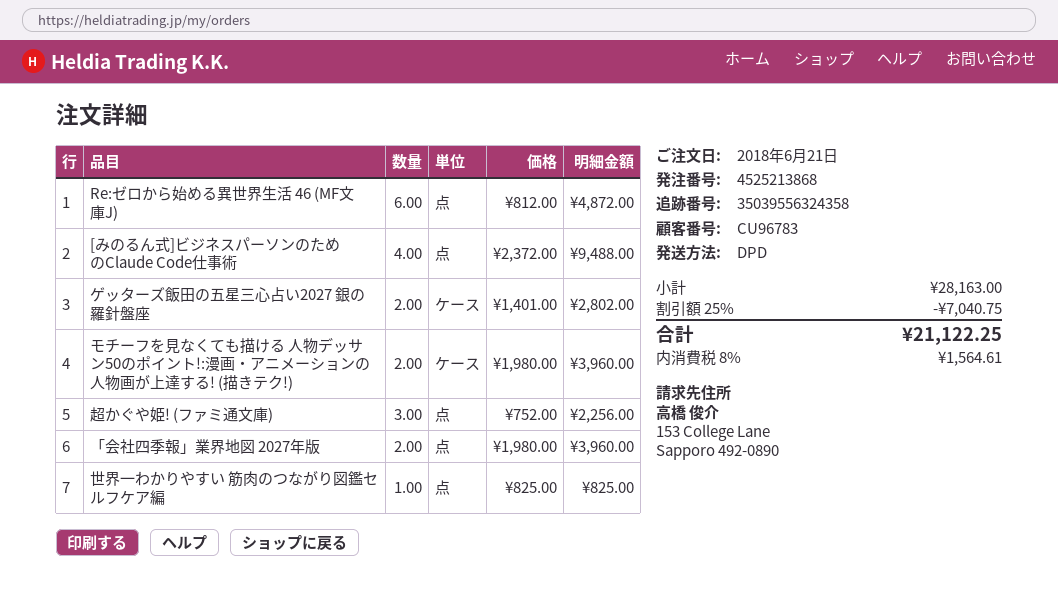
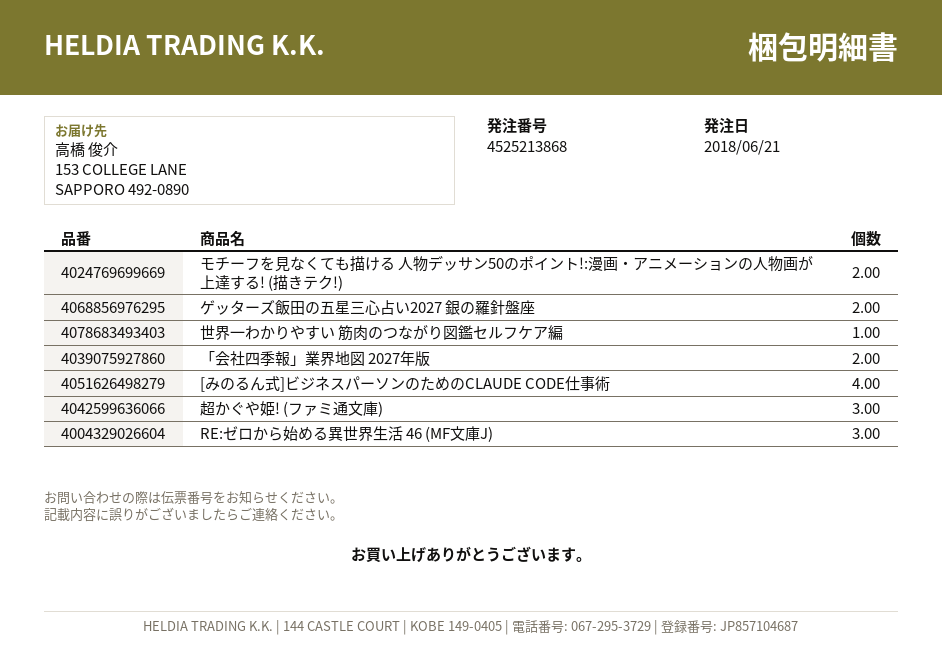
Re:ゼロから始める異世界生活 46 (MF文庫J): 6 -> 3

